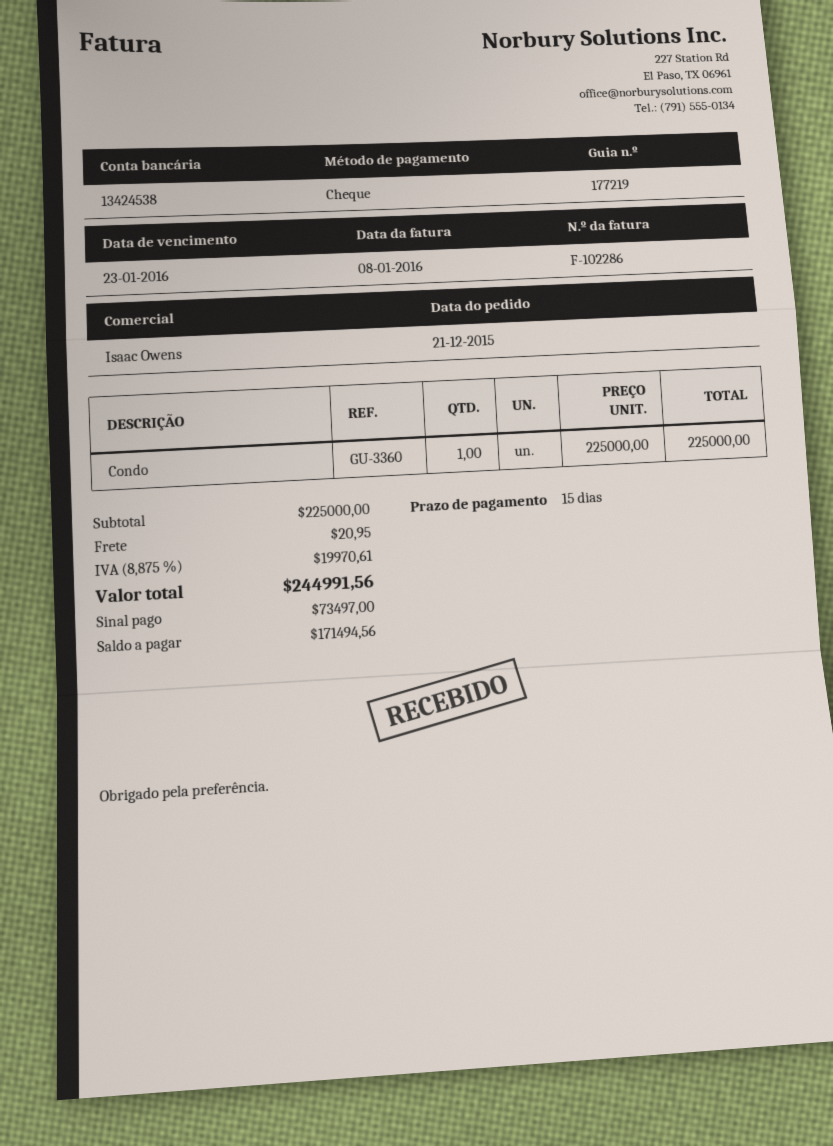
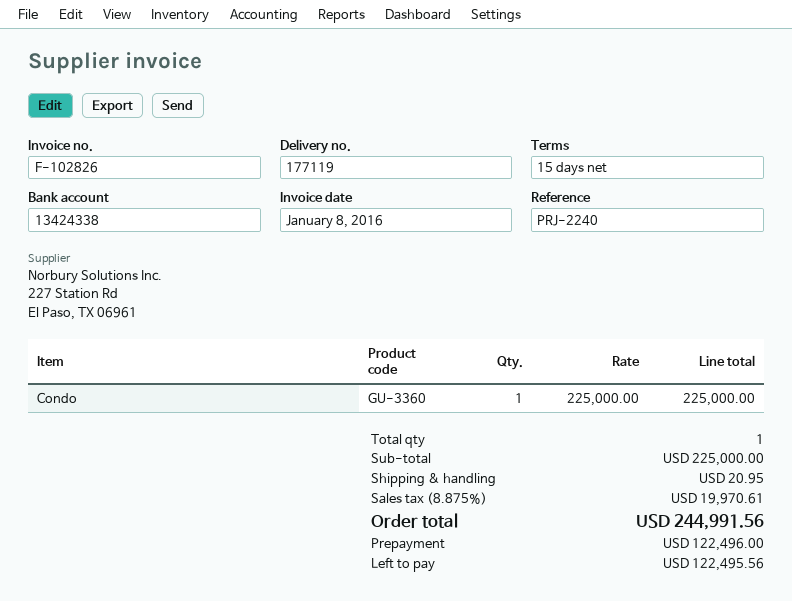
delivery note number: 177219 -> 177119
invoice number: F-102286 -> F-102826
bank account: 13424538 -> 13424338
deposit: 73497.00 -> 122496.00
balance: 171494.56 -> 122495.56

